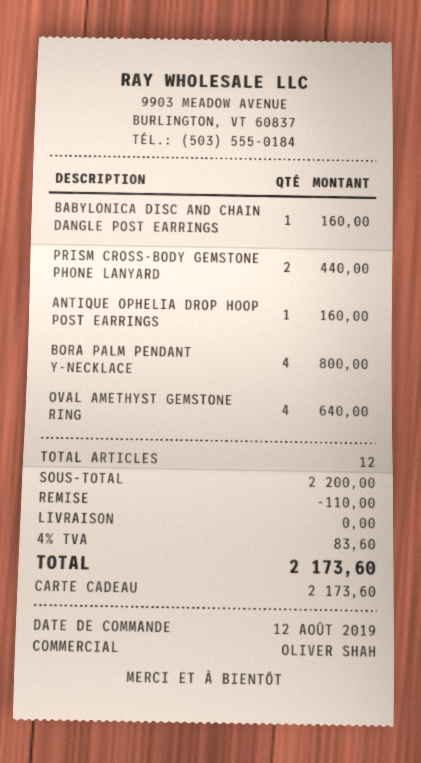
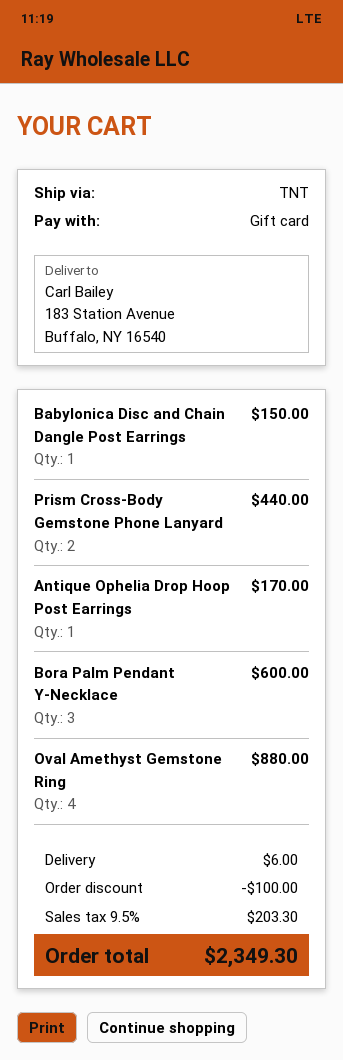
BABYLONICA DISC AND CHAIN DANGLE POST EARRINGS: 1 for 160.00 -> 1 for 150.00
ANTIQUE OPHELIA DROP HOOP POST EARRINGS: 1 for 160.00 -> 1 for 170.00
BORA PALM PENDANT Y-NECKLACE: 4 for 800.00 -> 3 for 600.00
OVAL AMETHYST GEMSTONE RING: 4 for 640.00 -> 4 for 880.00
discount: 110.00 -> 100.00
shipping: 0.00 -> 6.00
tax: 4% = 83.60 -> 9.5% = 203.30
total: 2173.60 -> 2349.30

